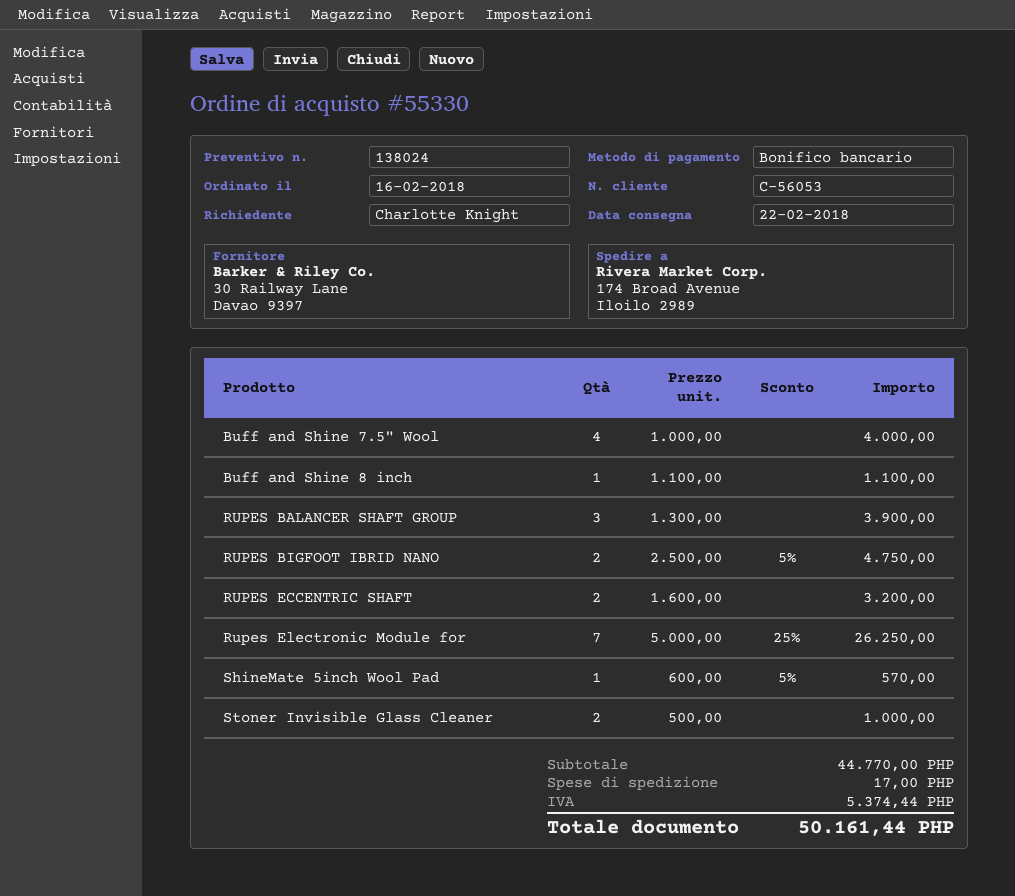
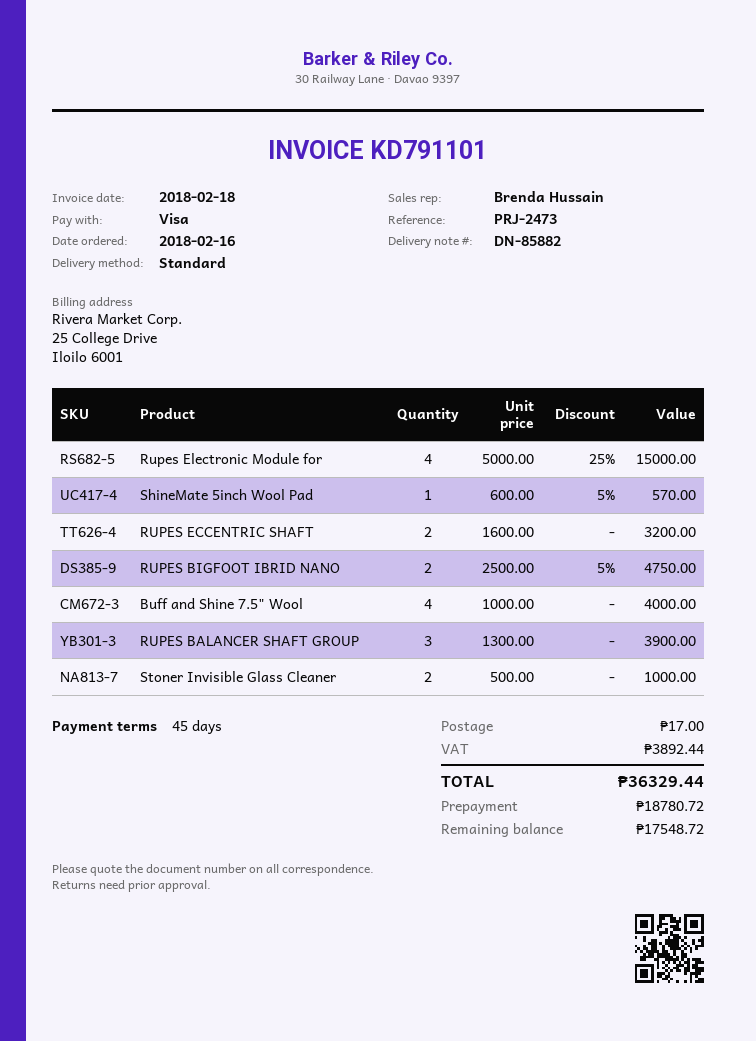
payment method: bank transfer -> Visa
Buff and Shine 8 inch: 1 x 1100.00 = 1100.00 -> none
Rupes Electronic Module for: 7 x 5000.00 - 25% = 26250.00 -> 4 x 5000.00 - 25% = 15000.00
tax: 5374.44 -> 3892.44
total: 50161.44 -> 36329.44

